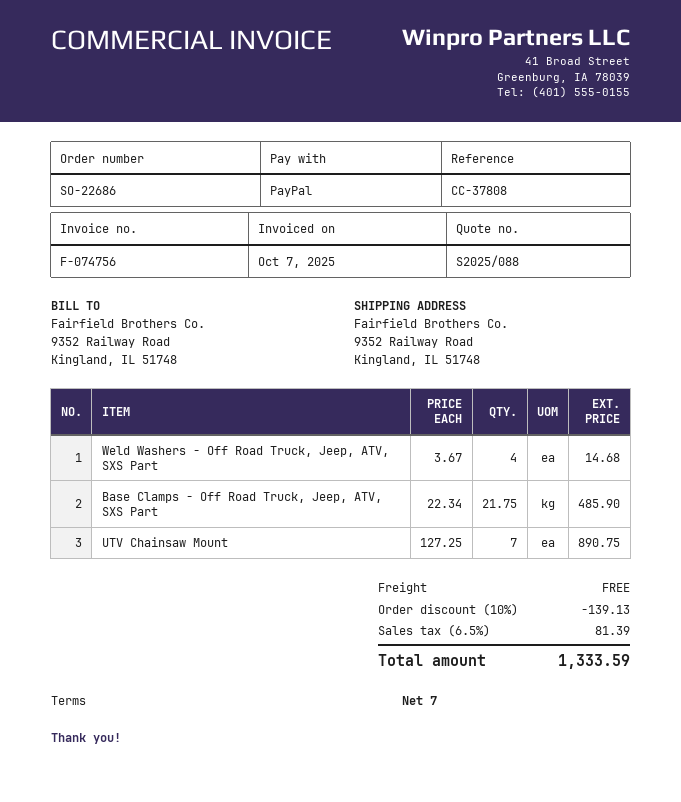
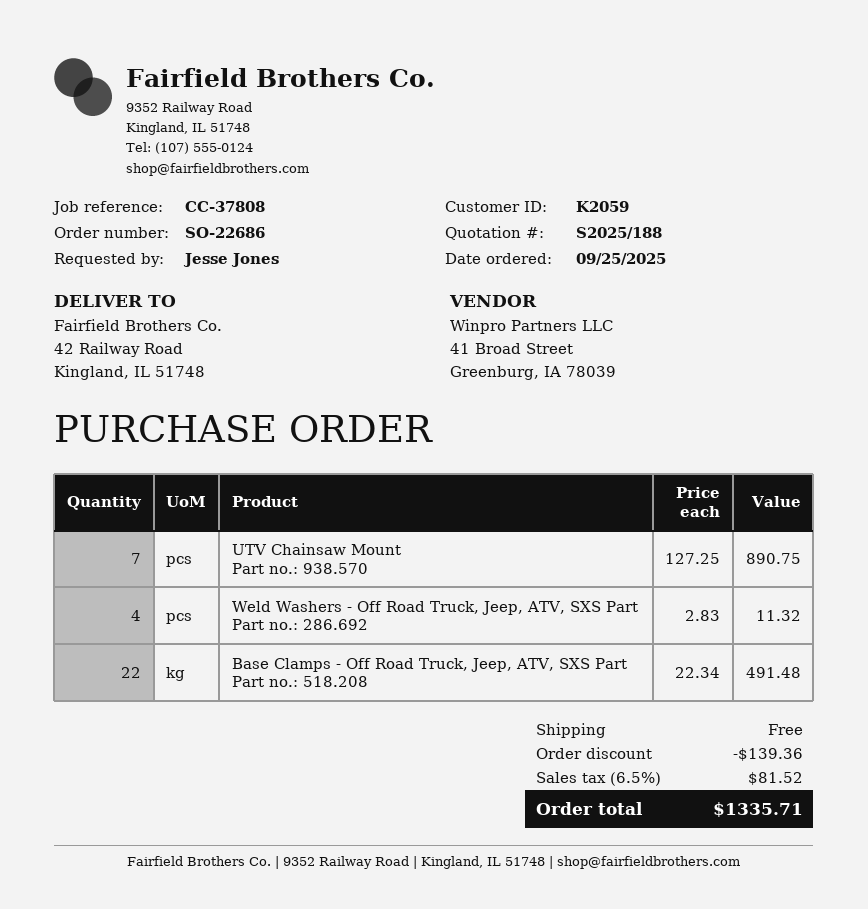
quote number: S2025/088 -> S2025/188
ship to: 9352 Railway Road, Kingland, IL 51748 -> 42 Railway Road, Kingland, IL 51748
Weld Washers - Off Road Truck, Jeep, ATV, SXS Part: 4 x 3.67 = 14.68 -> 4 x 2.83 = 11.32
Base Clamps - Off Road Truck, Jeep, ATV, SXS Part: 21.75 x 22.34 = 485.90 -> 22 x 22.34 = 491.48
discount: 139.13 -> 139.36
tax: 6.5% = 81.39 -> 6.5% = 81.52
total: 1333.59 -> 1335.71

